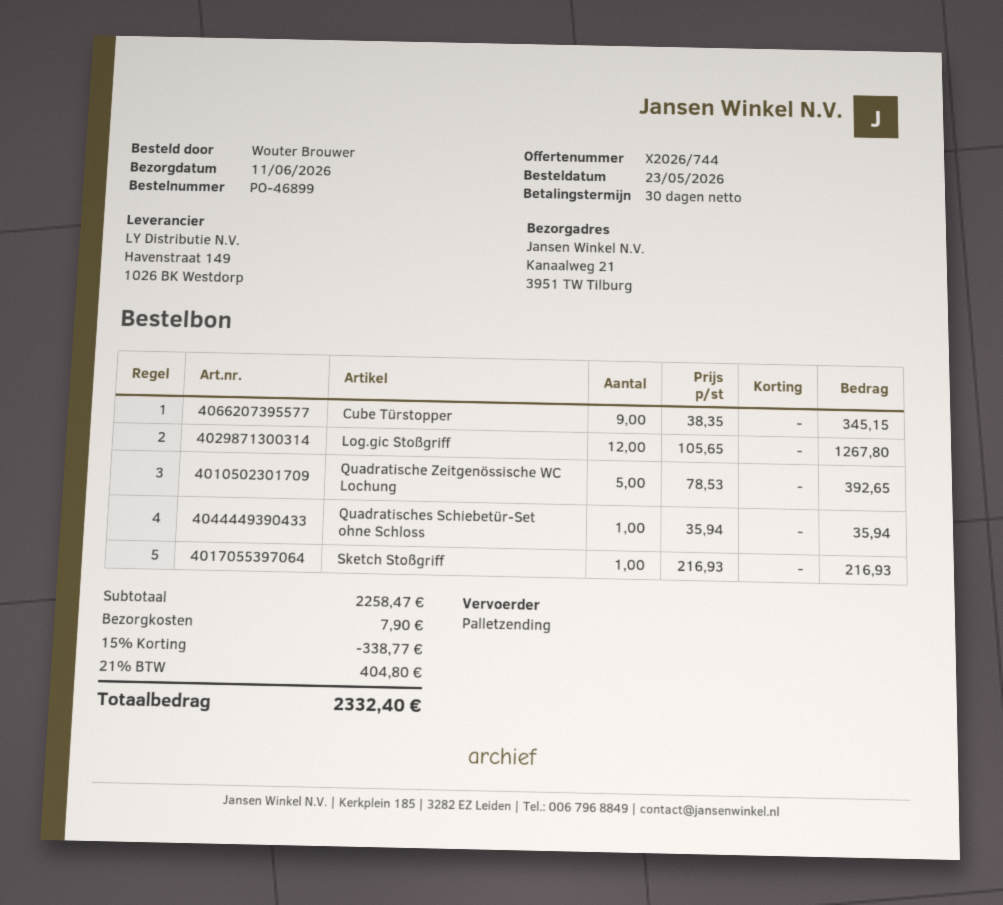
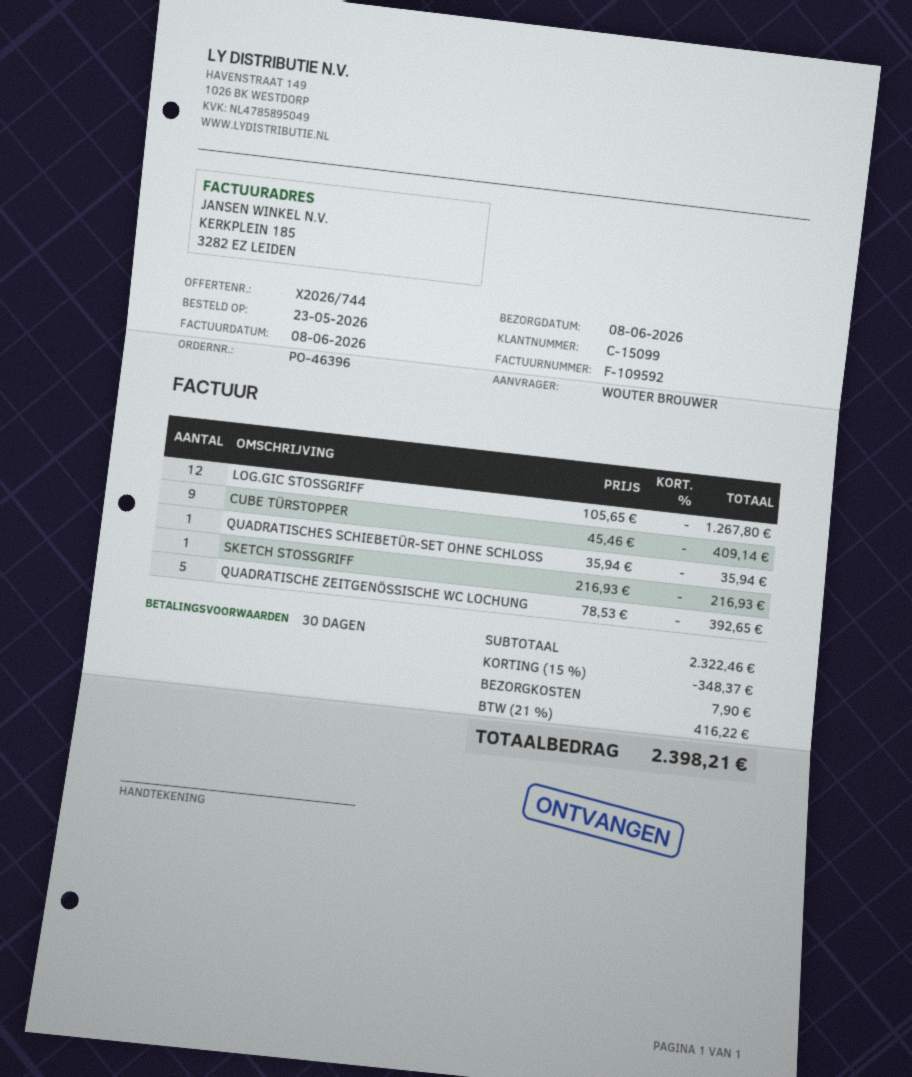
order number: PO-46899 -> PO-46396
delivery date: 2026-06-11 -> 2026-06-08
Cube Türstopper: 9 x 38.35 = 345.15 -> 9 x 45.46 = 409.14
subtotal: 2258.47 -> 2322.46
discount: 15% = 338.77 -> 15% = 348.37
tax: 21% = 404.80 -> 21% = 416.22
total: 2332.40 -> 2398.21

